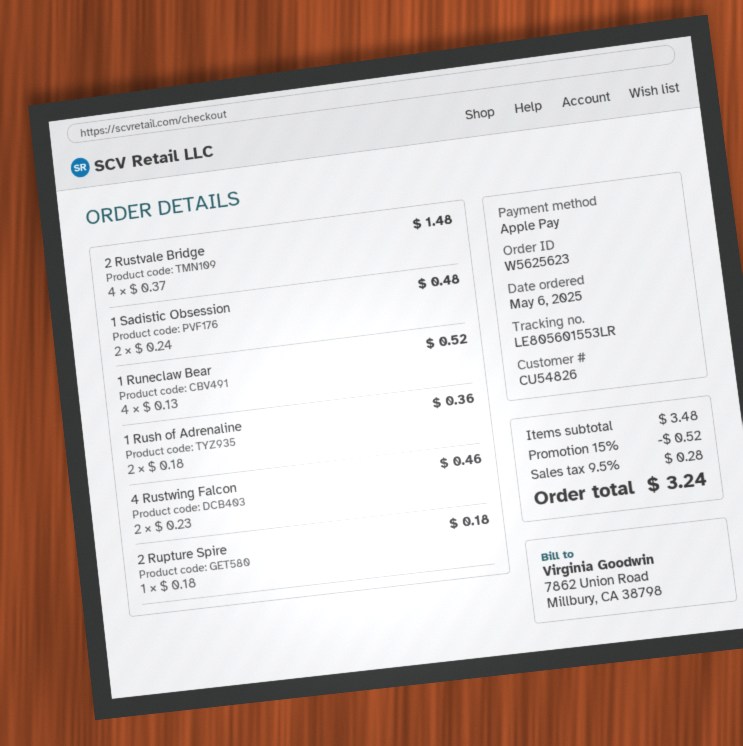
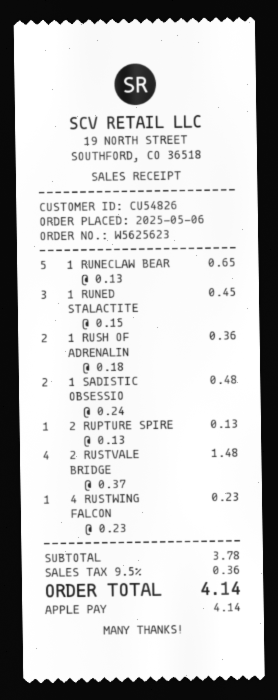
1 Runeclaw Bear: 4 x 0.13 = 0.52 -> 5 x 0.13 = 0.65
4 Rustwing Falcon: 2 x 0.23 = 0.46 -> 1 x 0.23 = 0.23
2 Rupture Spire: 1 x 0.18 = 0.18 -> 1 x 0.13 = 0.13
1 RUNED STALACTITE: none -> 3 x 0.15 = 0.45
subtotal: 3.48 -> 3.78
discount: 15% = 0.52 -> none
tax: 9.5% = 0.28 -> 9.5% = 0.36
total: 3.24 -> 4.14

